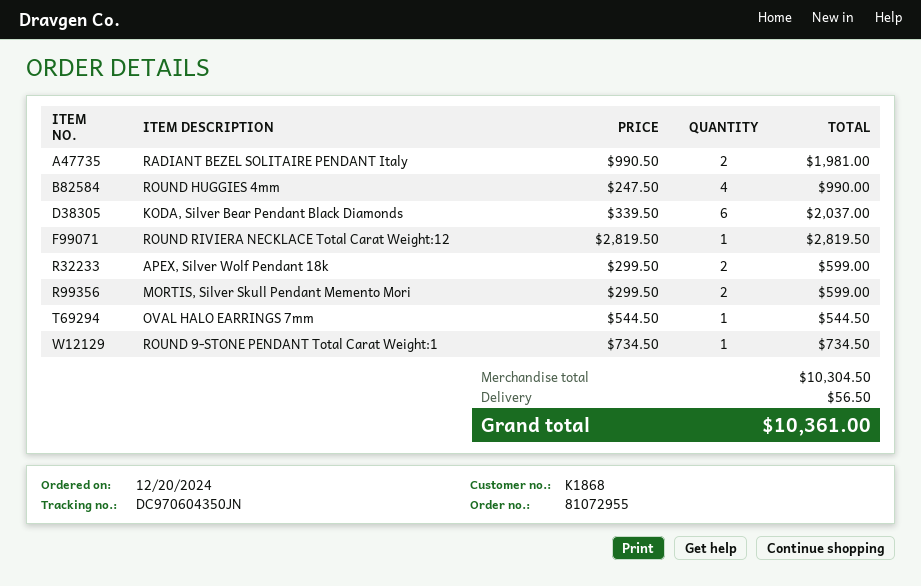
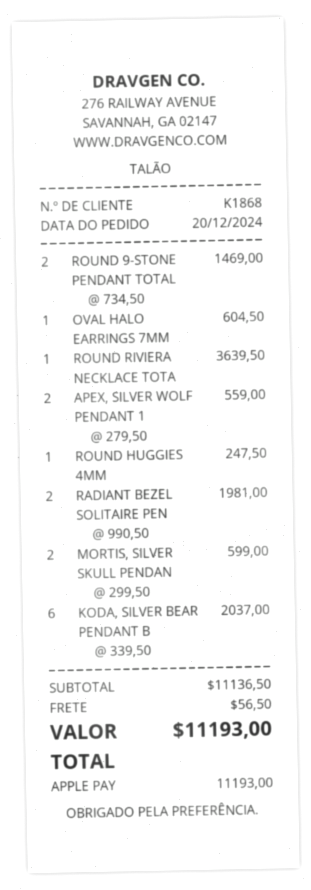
ROUND HUGGIES 4mm: 4 x 247.50 = 990.00 -> 1 x 247.50 = 247.50
ROUND RIVIERA NECKLACE Total Carat Weight:12: 1 x 2819.50 = 2819.50 -> 1 x 3639.50 = 3639.50
APEX, Silver Wolf Pendant 18k: 2 x 299.50 = 599.00 -> 2 x 279.50 = 559.00
OVAL HALO EARRINGS 7mm: 1 x 544.50 = 544.50 -> 1 x 604.50 = 604.50
ROUND 9-STONE PENDANT Total Carat Weight:1: 1 x 734.50 = 734.50 -> 2 x 734.50 = 1469.00
subtotal: 10304.50 -> 11136.50
total: 10361.00 -> 11193.00

